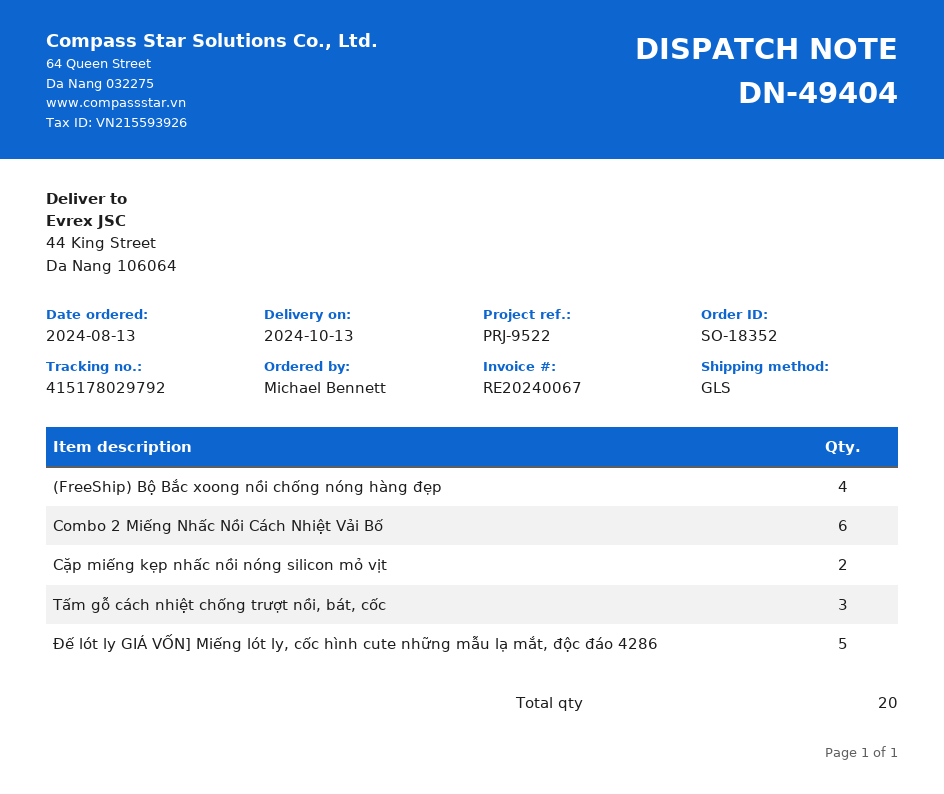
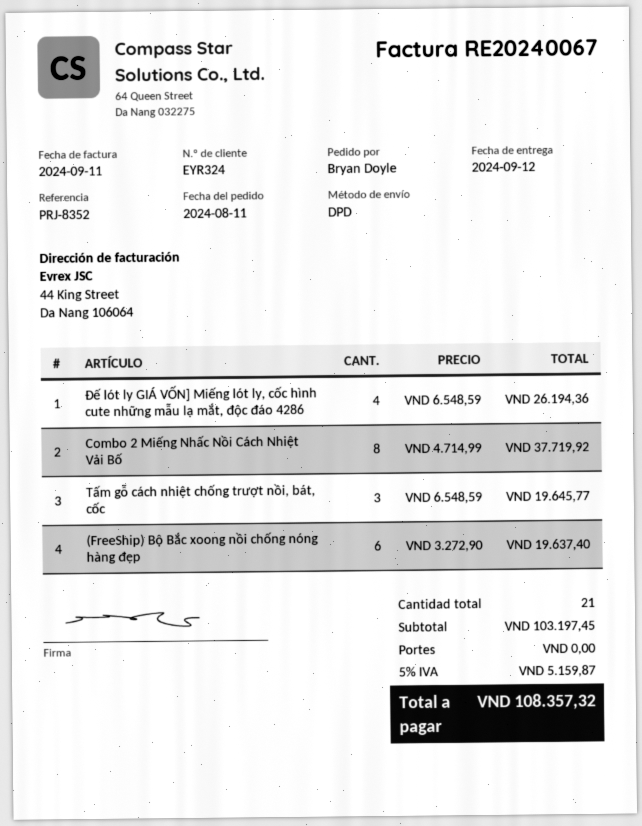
order date: 2024-08-13 -> 2024-08-11
delivery date: 2024-10-13 -> 2024-09-12
reference: PRJ-9522 -> PRJ-8352
ordered by: Michael Bennett -> Bryan Doyle
shipping method: GLS -> DPD
(FreeShip) Bộ Bắc xoong nồi chống nóng hàng đẹp: 4 -> 6
Combo 2 Miếng Nhấc Nồi Cách Nhiệt Vải Bố: 6 -> 8
Cặp miếng kẹp nhấc nồi nóng silicon mỏ vịt: 2 -> none
Đế lót ly GIÁ VỐN] Miếng lót ly, cốc hình cute những mẫu lạ mắt, độc đáo 4286: 5 -> 4
total quantity: 20 -> 21

